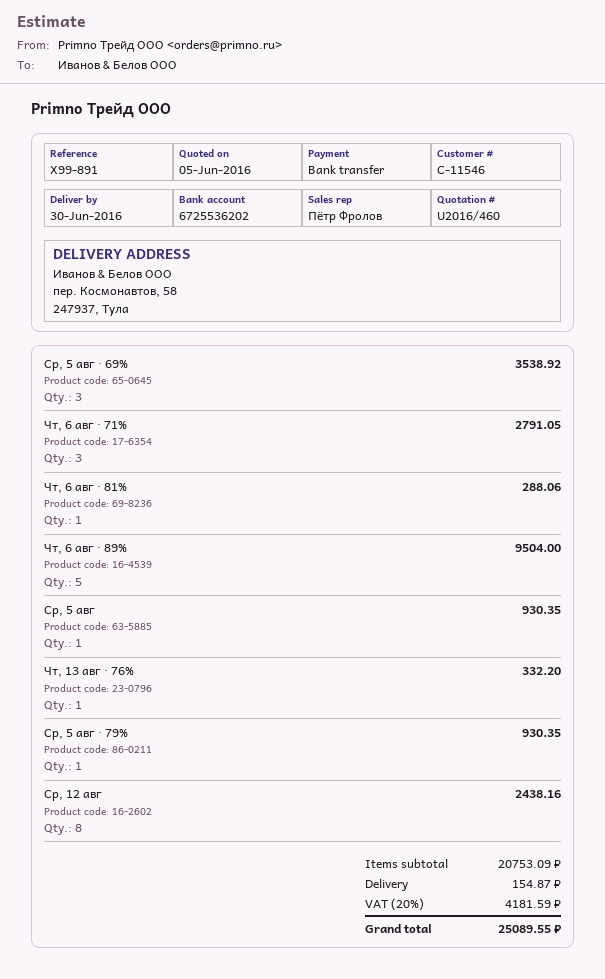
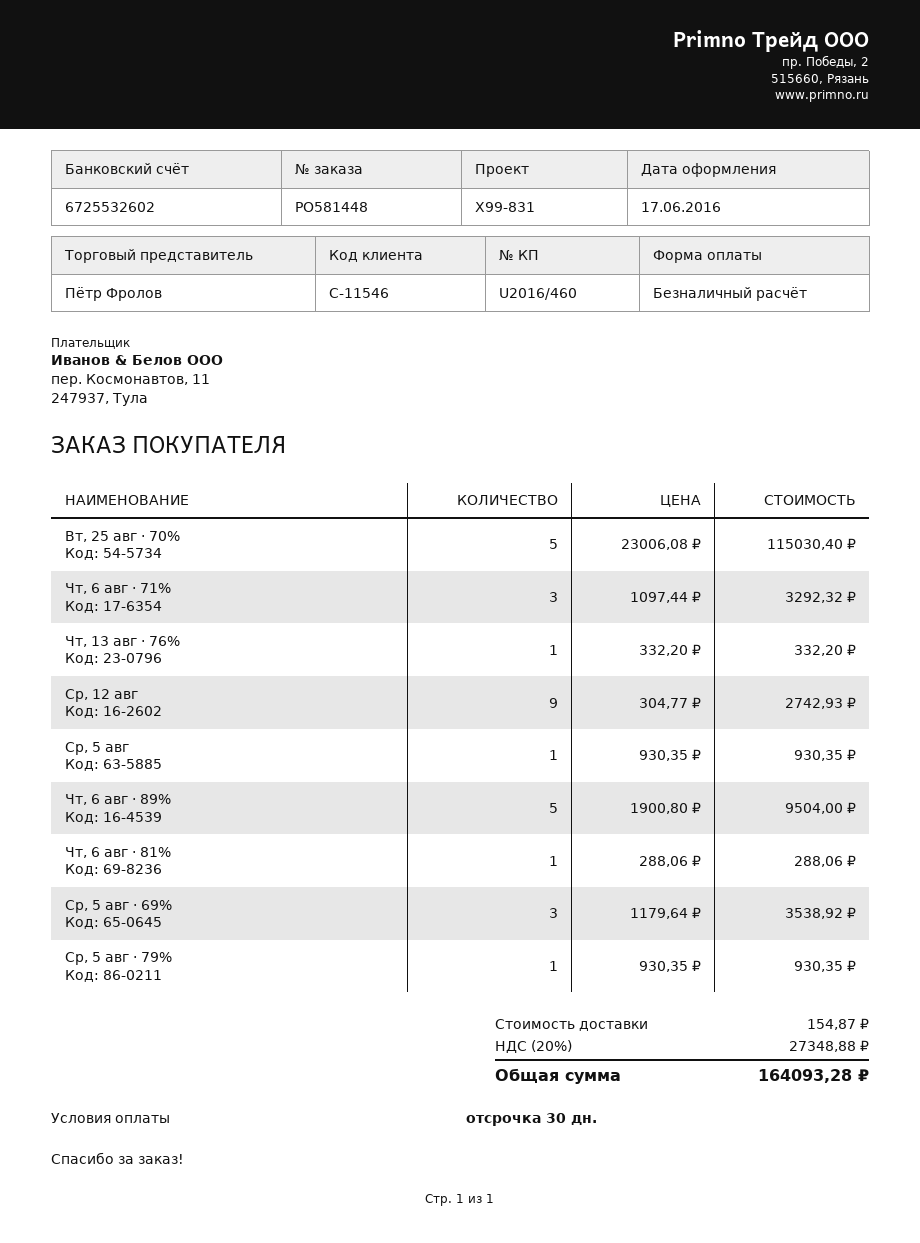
reference: X99-891 -> X99-831
bank account: 6725536202 -> 6725532602
Чт, 6 авг · 71%: 3 for 2791.05 -> 3 for 3292.32
Ср, 12 авг: 8 for 2438.16 -> 9 for 2742.93
Вт, 25 авг · 70%: none -> 5 for 115030.40
tax: 20% = 4181.59 -> 20% = 27348.88
total: 25089.55 -> 164093.28

